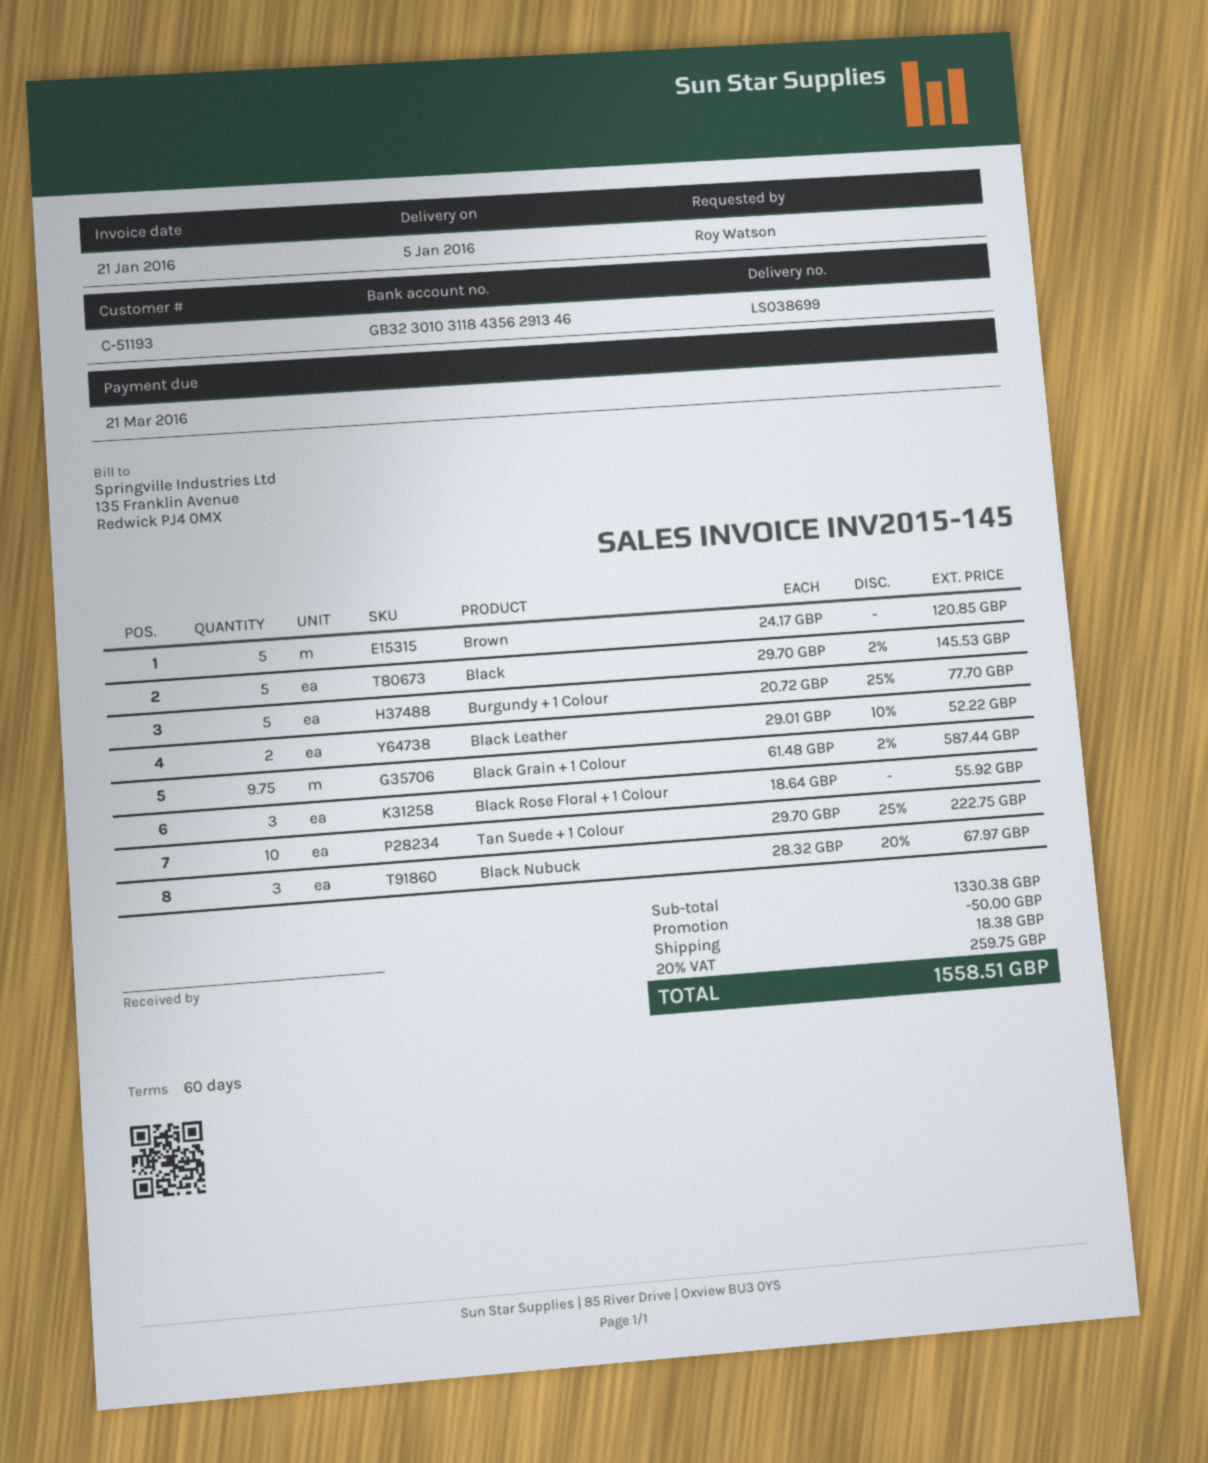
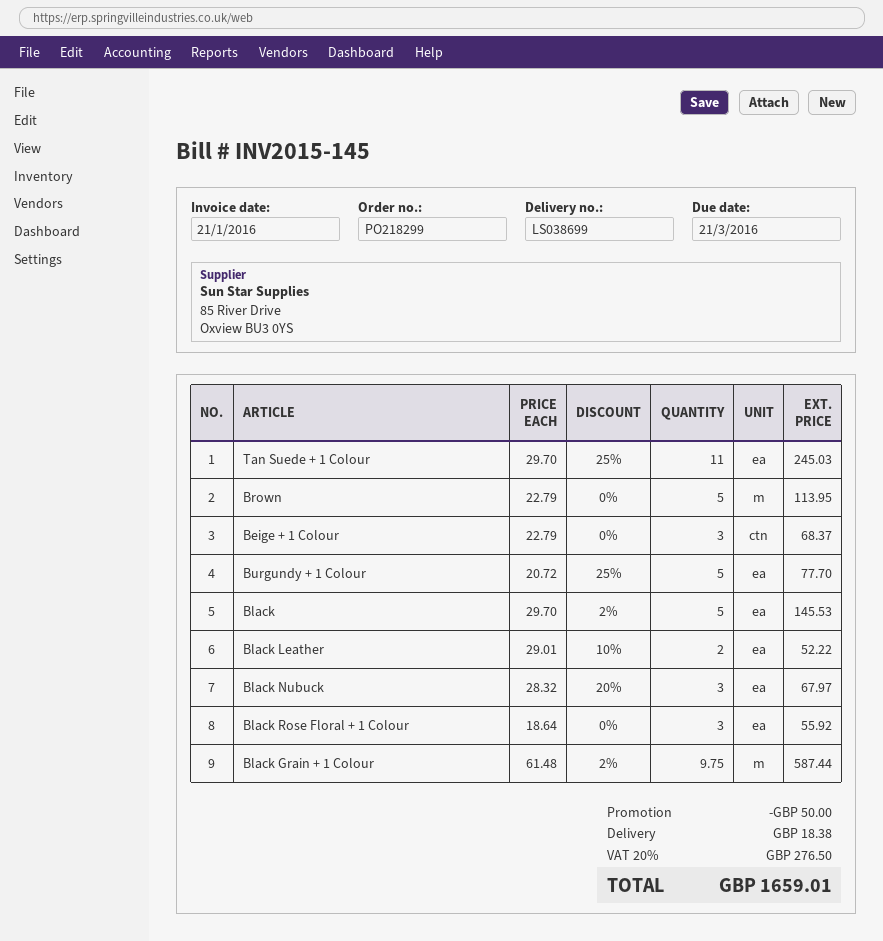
Brown: 5 x 24.17 = 120.85 -> 5 x 22.79 = 113.95
Tan Suede + 1 Colour: 10 x 29.70 - 25% = 222.75 -> 11 x 29.70 - 25% = 245.03
Beige + 1 Colour: none -> 3 x 22.79 = 68.37
tax: 20% = 259.75 -> 20% = 276.50
total: 1558.51 -> 1659.01

